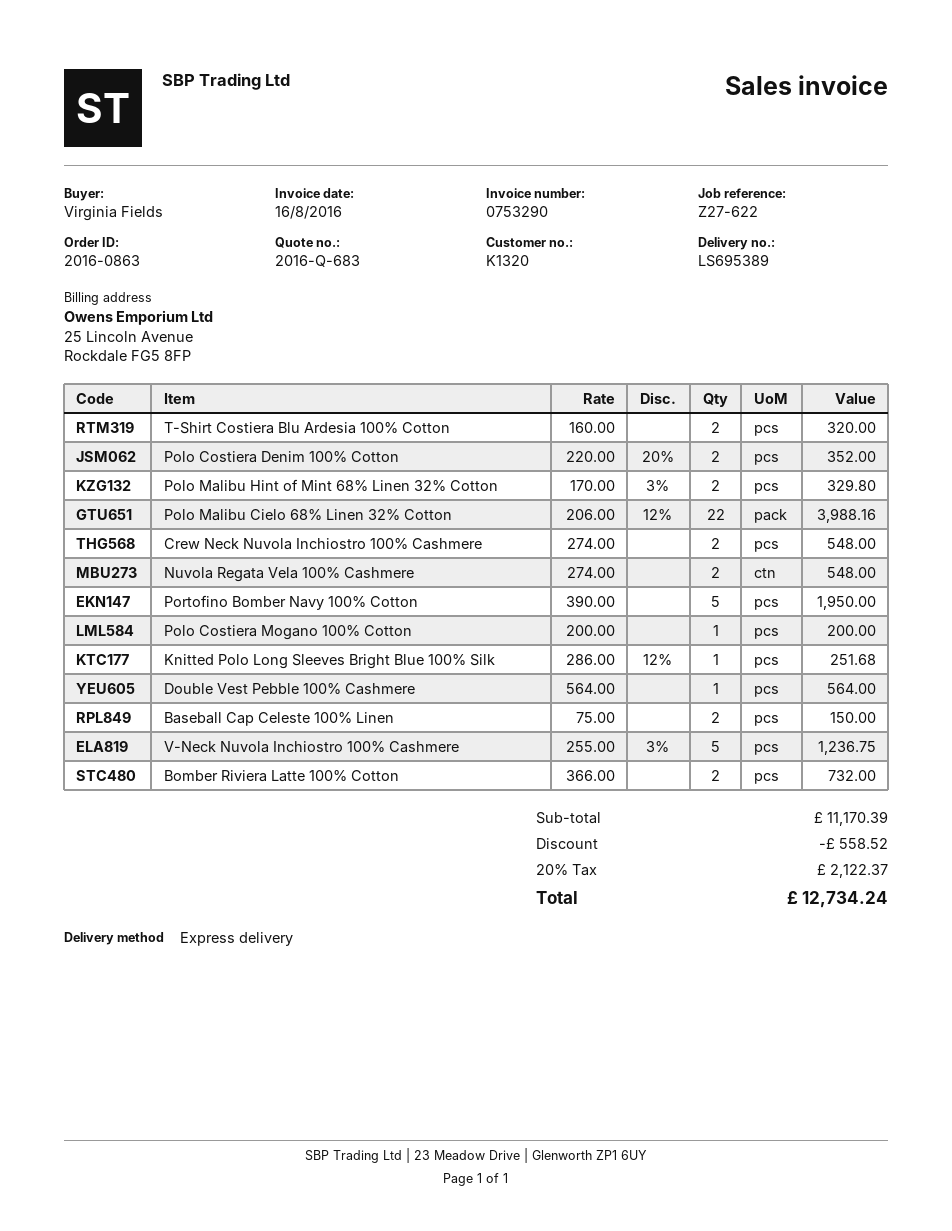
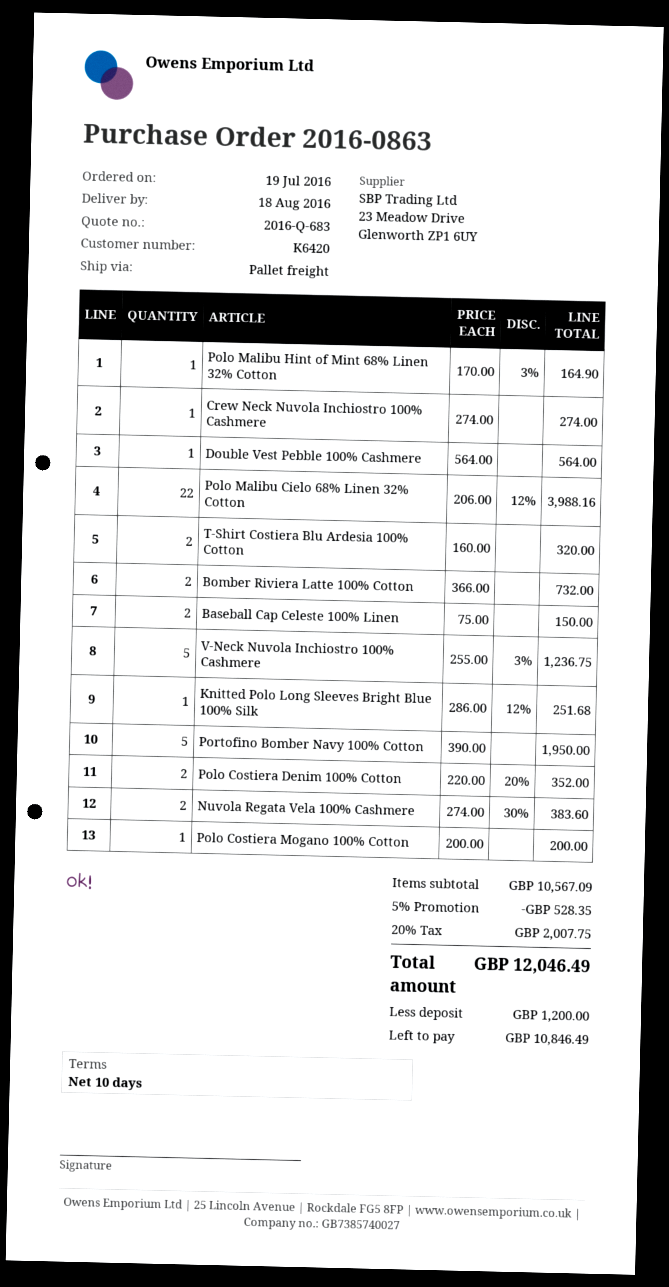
customer number: K1320 -> K6420
shipping method: express -> pallet freight
Polo Malibu Hint of Mint 68% Linen 32% Cotton: 2 x 170.00 - 3% = 329.80 -> 1 x 170.00 - 3% = 164.90
Crew Neck Nuvola Inchiostro 100% Cashmere: 2 x 274.00 = 548.00 -> 1 x 274.00 = 274.00
Nuvola Regata Vela 100% Cashmere: 2 x 274.00 = 548.00 -> 2 x 274.00 - 30% = 383.60
subtotal: 11170.39 -> 10567.09
discount: 558.52 -> 528.35
tax: 20% = 2122.37 -> 20% = 2007.75
total: 12734.24 -> 12046.49

